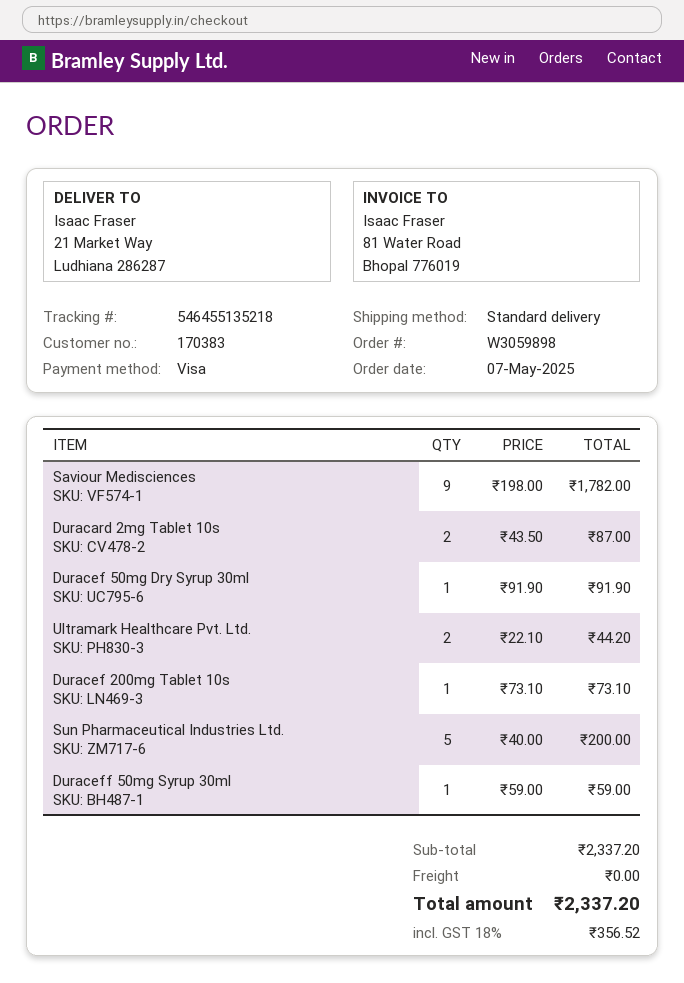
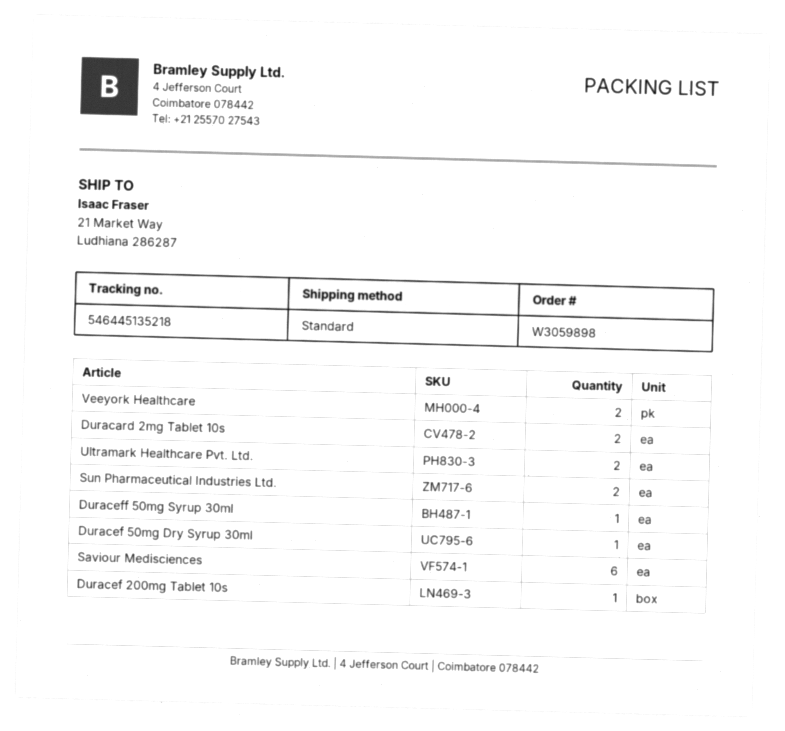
tracking number: 546455135218 -> 546445135218
Saviour Medisciences: 9 -> 6
Sun Pharmaceutical Industries Ltd.: 5 -> 2
Veeyork Healthcare: none -> 2

